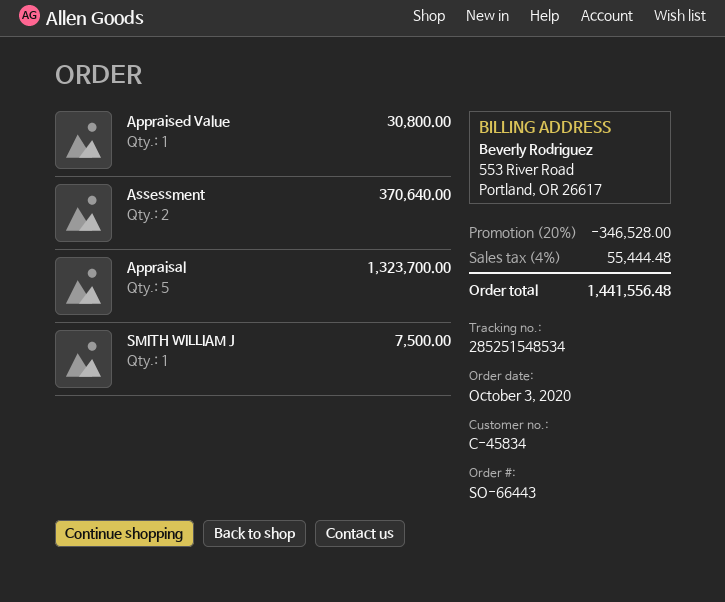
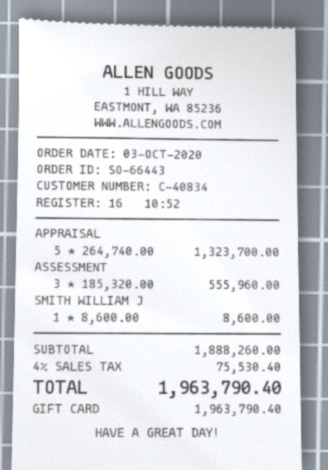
customer number: C-45834 -> C-40834
Appraised Value: 1 for 30800.00 -> none
Assessment: 2 for 370640.00 -> 3 for 555960.00
SMITH WILLIAM J: 1 for 7500.00 -> 1 for 8600.00
discount: 20% = 346528.00 -> none
tax: 4% = 55444.48 -> 4% = 75530.40
total: 1441556.48 -> 1963790.40

